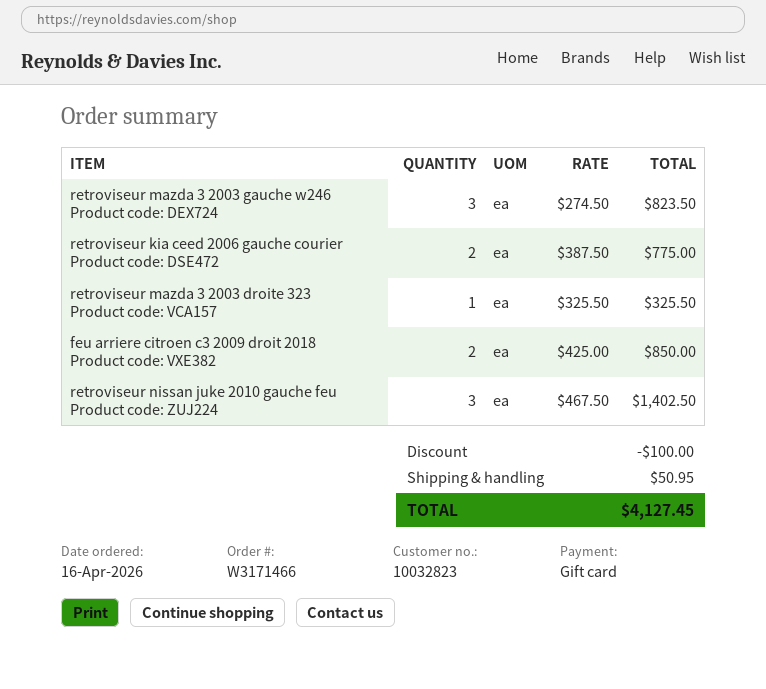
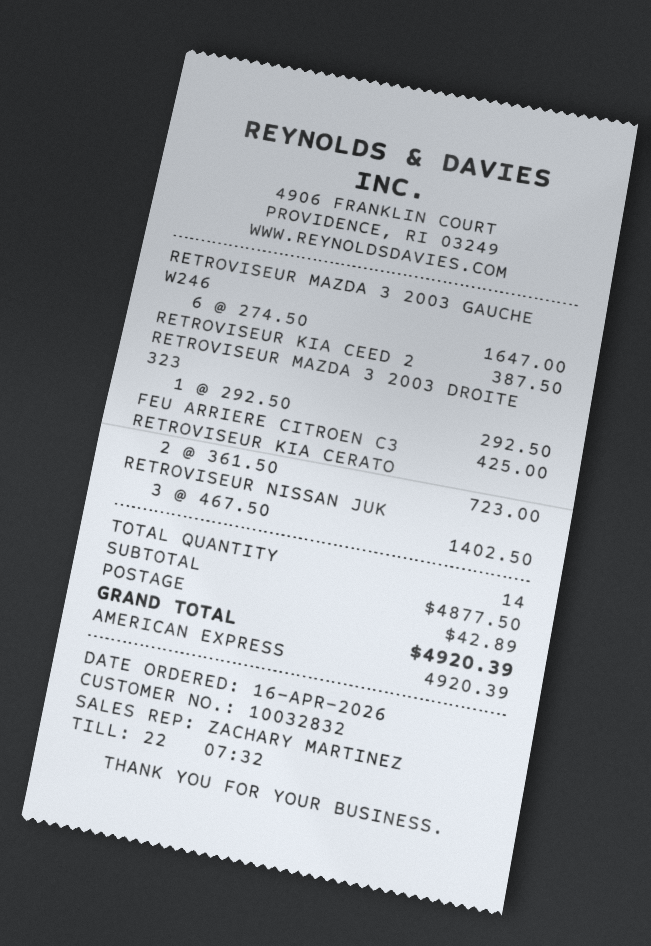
customer number: 10032823 -> 10032832
payment method: gift card -> American Express
retroviseur mazda 3 2003 gauche w246: 3 x 274.50 = 823.50 -> 6 x 274.50 = 1647.00
retroviseur kia ceed 2006 gauche courier: 2 x 387.50 = 775.00 -> 1 x 387.50 = 387.50
retroviseur mazda 3 2003 droite 323: 1 x 325.50 = 325.50 -> 1 x 292.50 = 292.50
feu arriere citroen c3 2009 droit 2018: 2 x 425.00 = 850.00 -> 1 x 425.00 = 425.00
RETROVISEUR KIA CERATO: none -> 2 x 361.50 = 723.00
discount: 100.00 -> none
shipping: 50.95 -> 42.89
total: 4127.45 -> 4920.39

